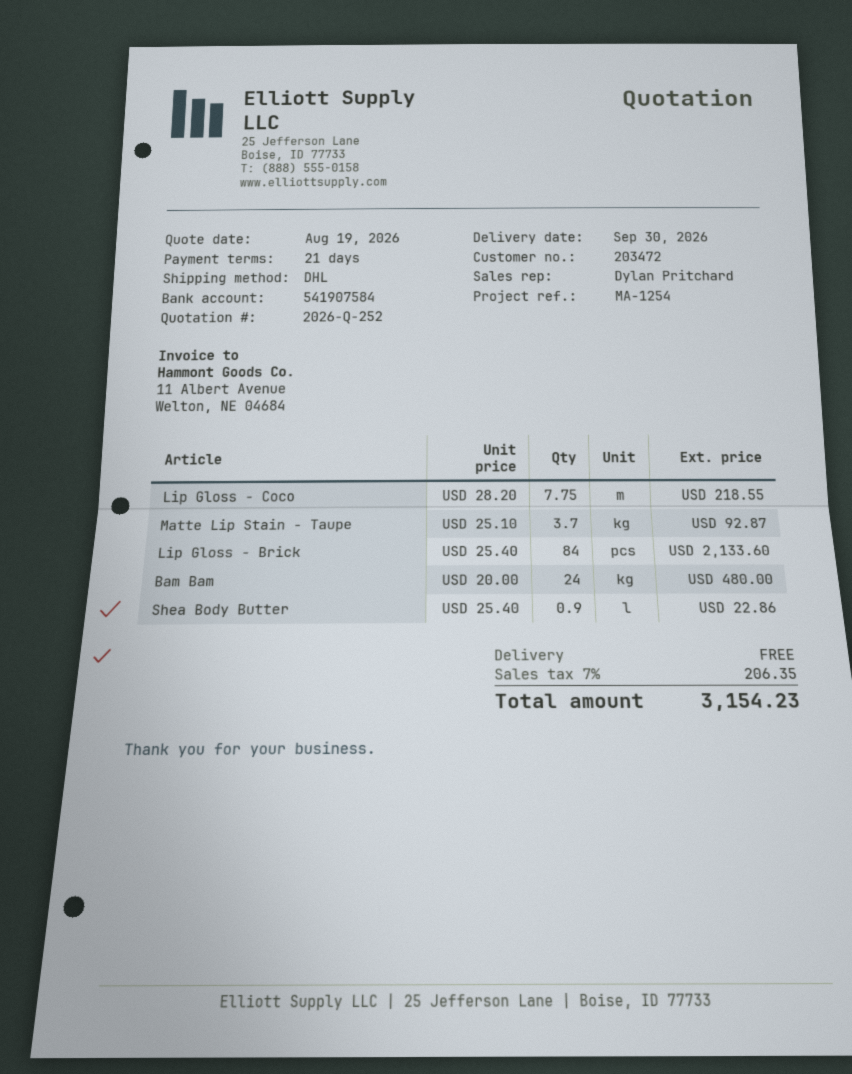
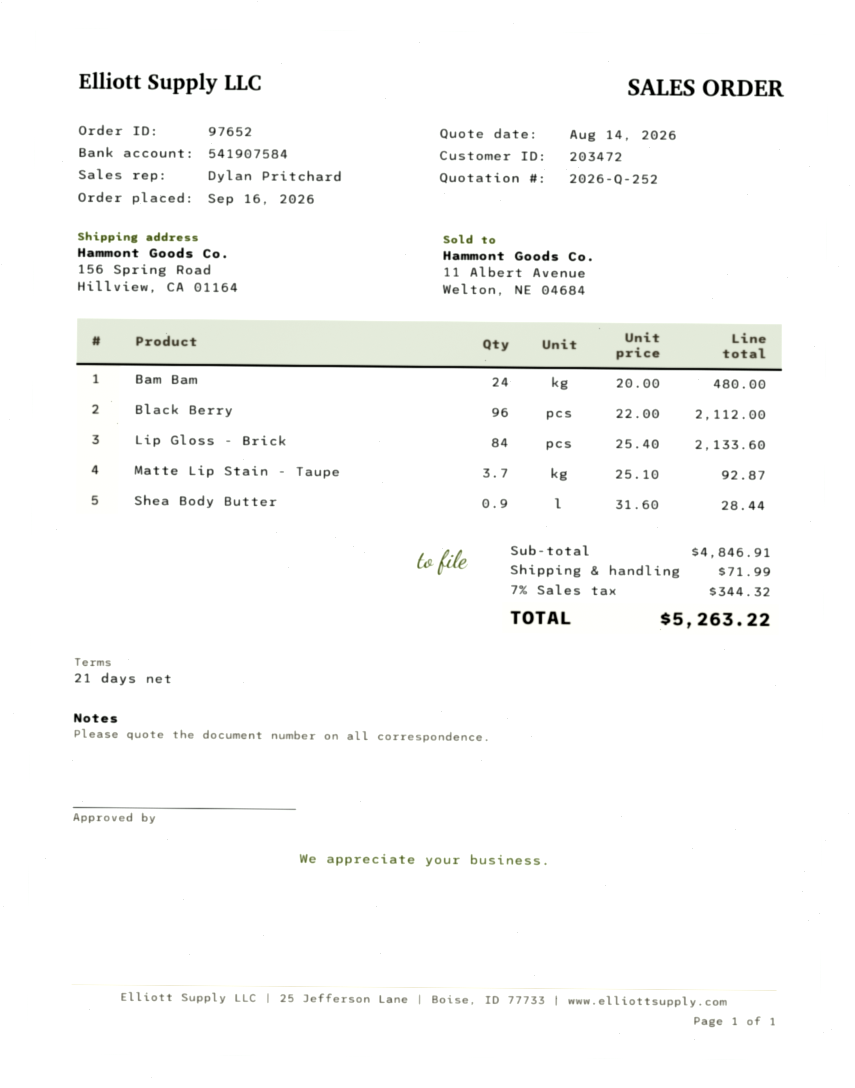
quote date: 2026-08-19 -> 2026-08-14
Lip Gloss - Coco: 7.75 x 28.20 = 218.55 -> none
Shea Body Butter: 0.9 x 25.40 = 22.86 -> 0.9 x 31.60 = 28.44
Black Berry: none -> 96 x 22.00 = 2112.00
shipping: 0.00 -> 71.99
tax: 7% = 206.35 -> 7% = 344.32
total: 3154.23 -> 5263.22

